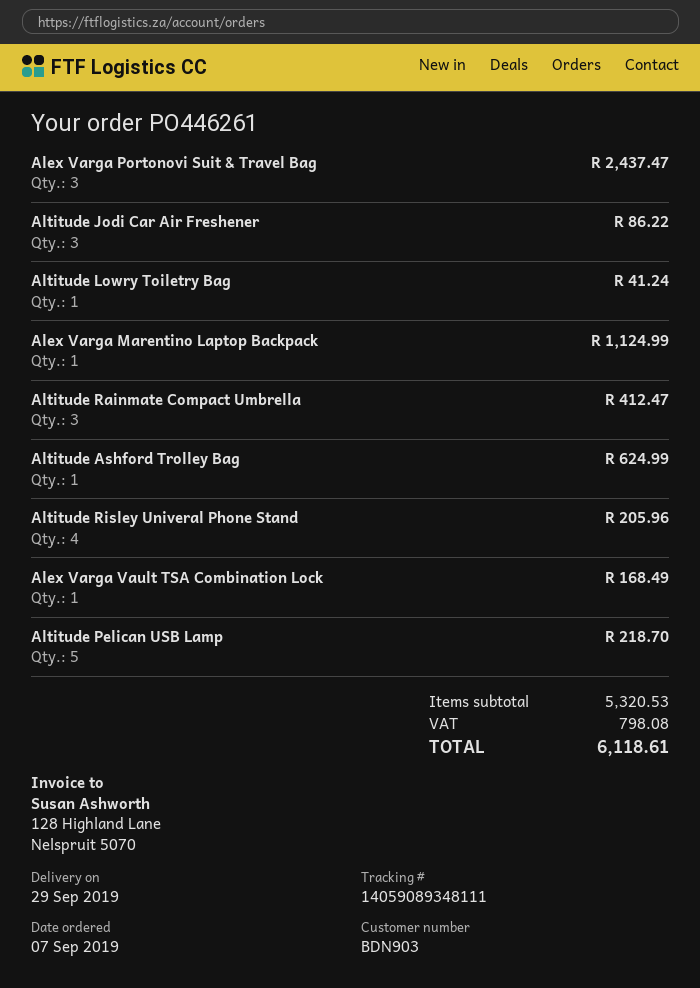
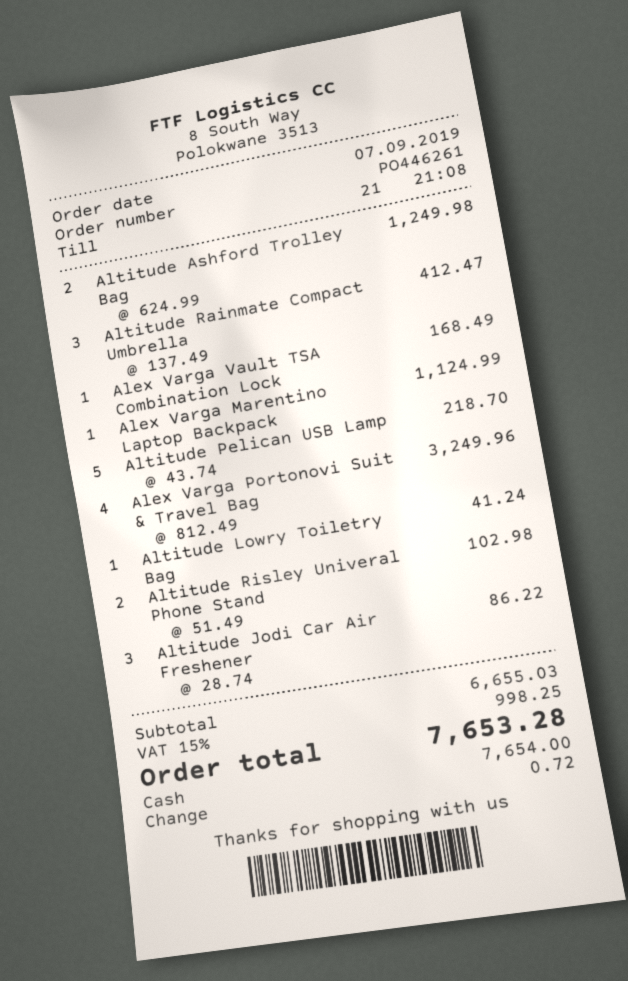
Alex Varga Portonovi Suit & Travel Bag: 3 for 2437.47 -> 4 for 3249.96
Altitude Ashford Trolley Bag: 1 for 624.99 -> 2 for 1249.98
Altitude Risley Univeral Phone Stand: 4 for 205.96 -> 2 for 102.98
subtotal: 5320.53 -> 6655.03
tax: 798.08 -> 998.25
total: 6118.61 -> 7653.28

